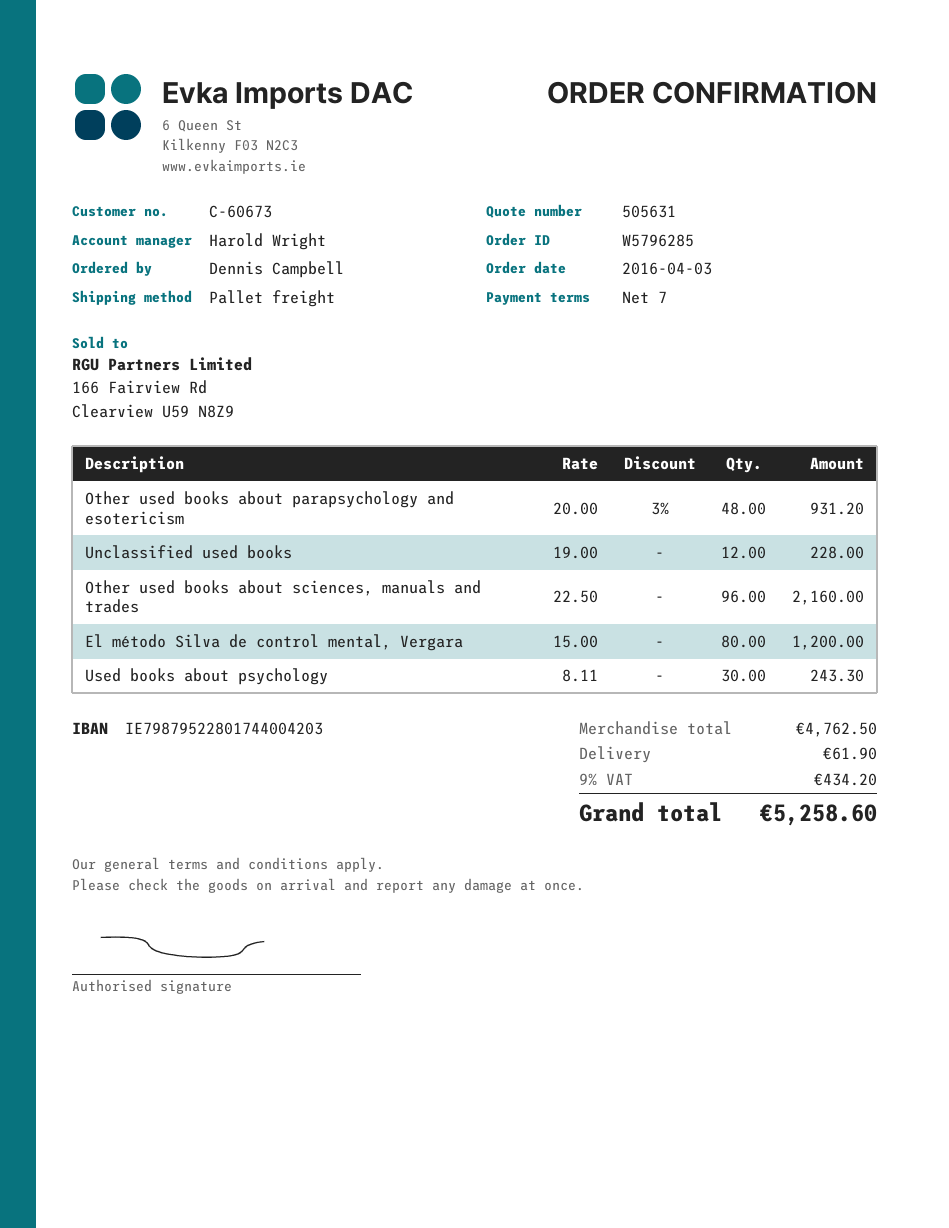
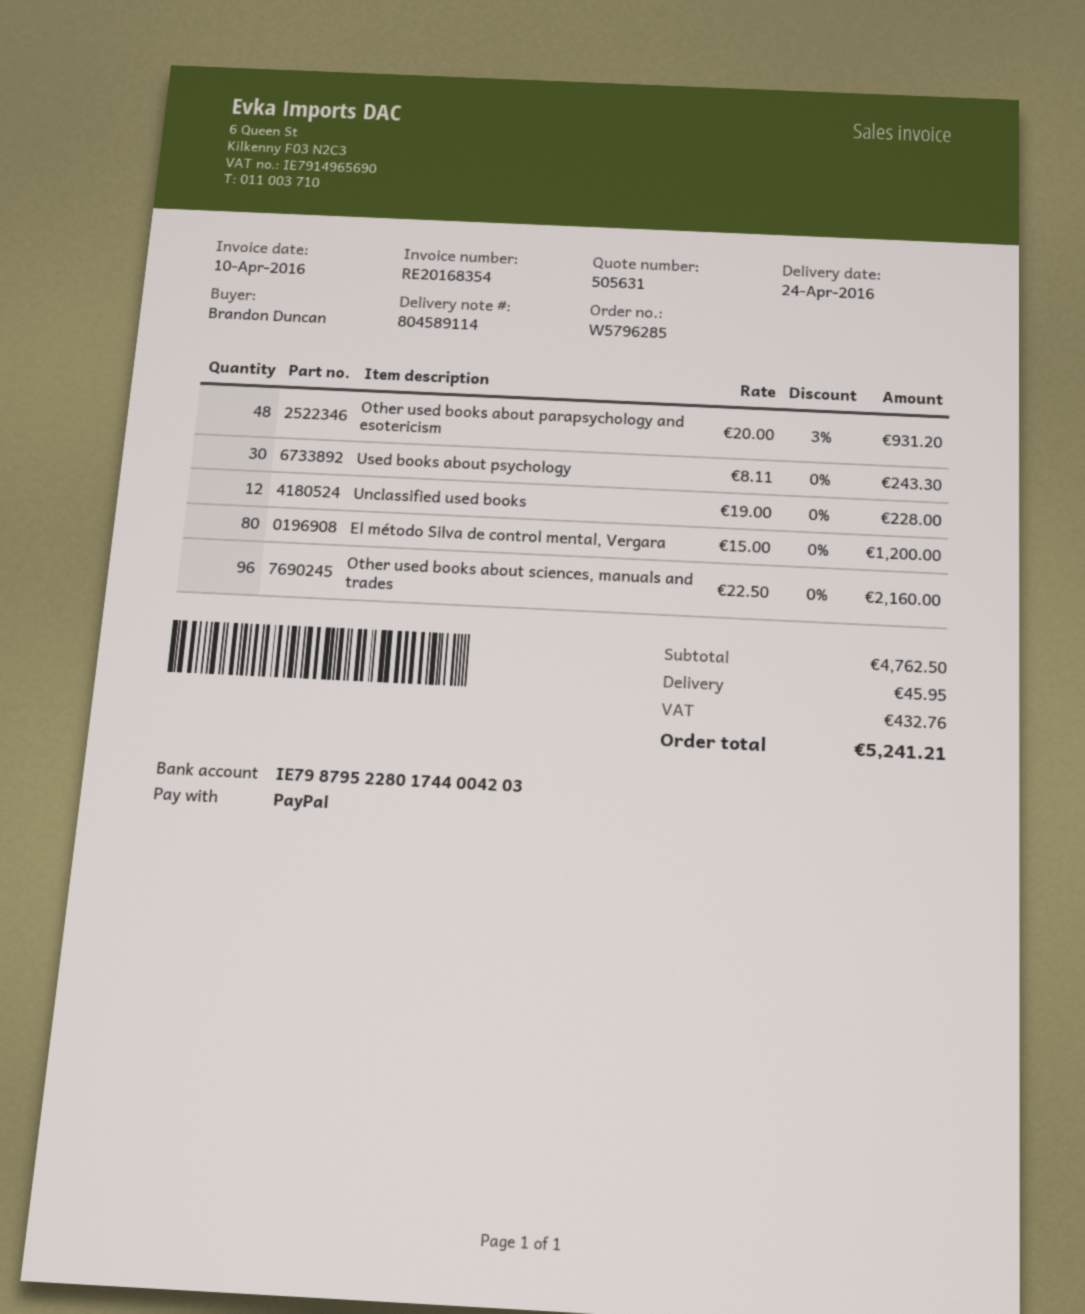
ordered by: Dennis Campbell -> Brandon Duncan
shipping: 61.90 -> 45.95
tax: 434.20 -> 432.76
total: 5258.60 -> 5241.21

